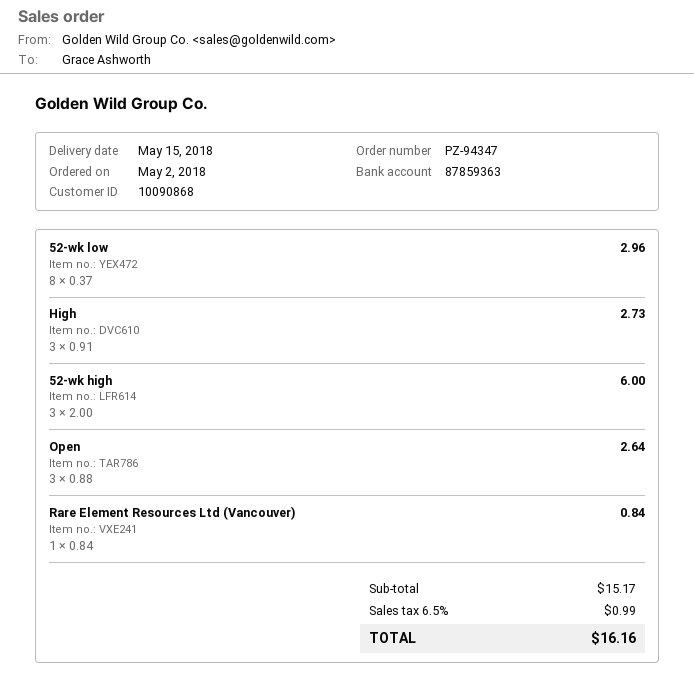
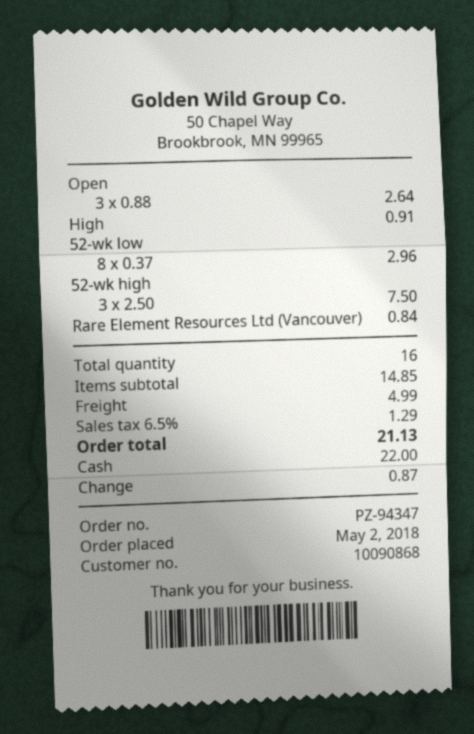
High: 3 x 0.91 = 2.73 -> 1 x 0.91 = 0.91
52-wk high: 3 x 2.00 = 6.00 -> 3 x 2.50 = 7.50
subtotal: 15.17 -> 14.85
shipping: none -> 4.99
tax: 6.5% = 0.99 -> 6.5% = 1.29
total: 16.16 -> 21.13

